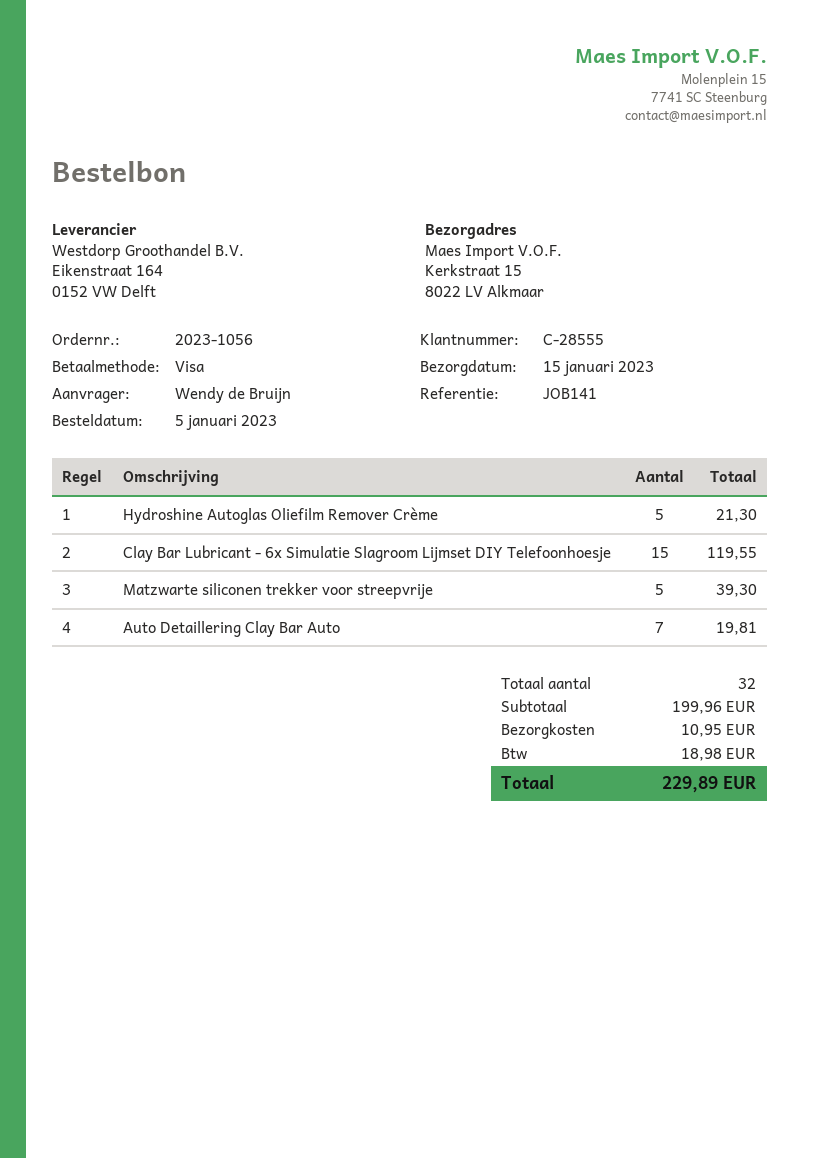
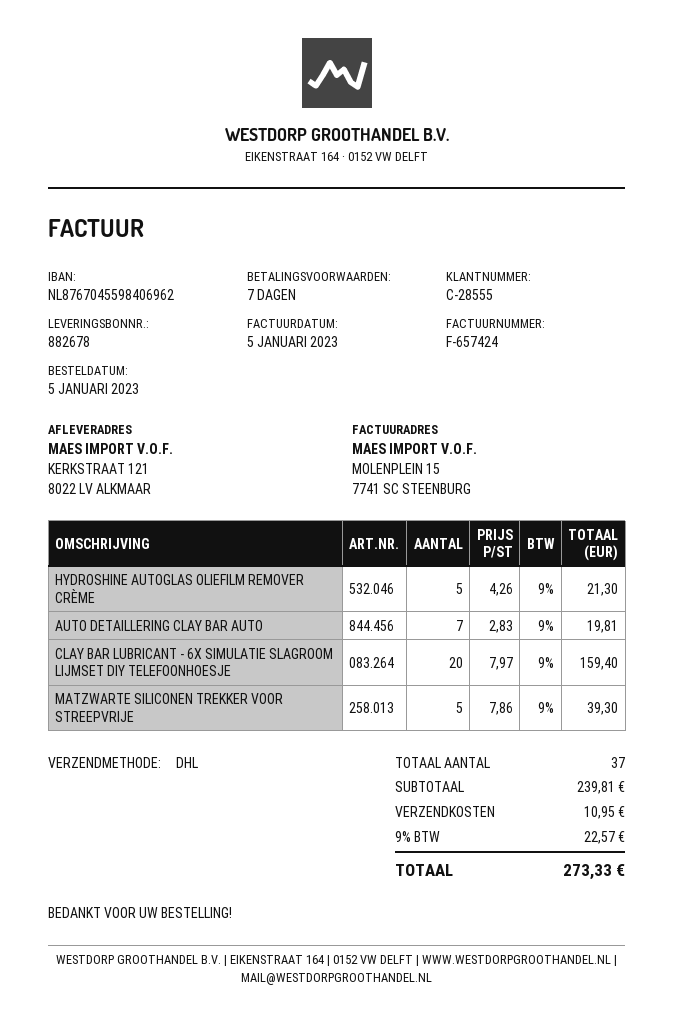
ship to: Kerkstraat 15, 8022 LV Alkmaar -> KERKSTRAAT 121, 8022 LV ALKMAAR
Clay Bar Lubricant - 6x Simulatie Slagroom Lijmset DIY Telefoonhoesje: 15 for 119.55 -> 20 for 159.40
total quantity: 32 -> 37
subtotal: 199.96 -> 239.81
tax: 18.98 -> 22.57
total: 229.89 -> 273.33

